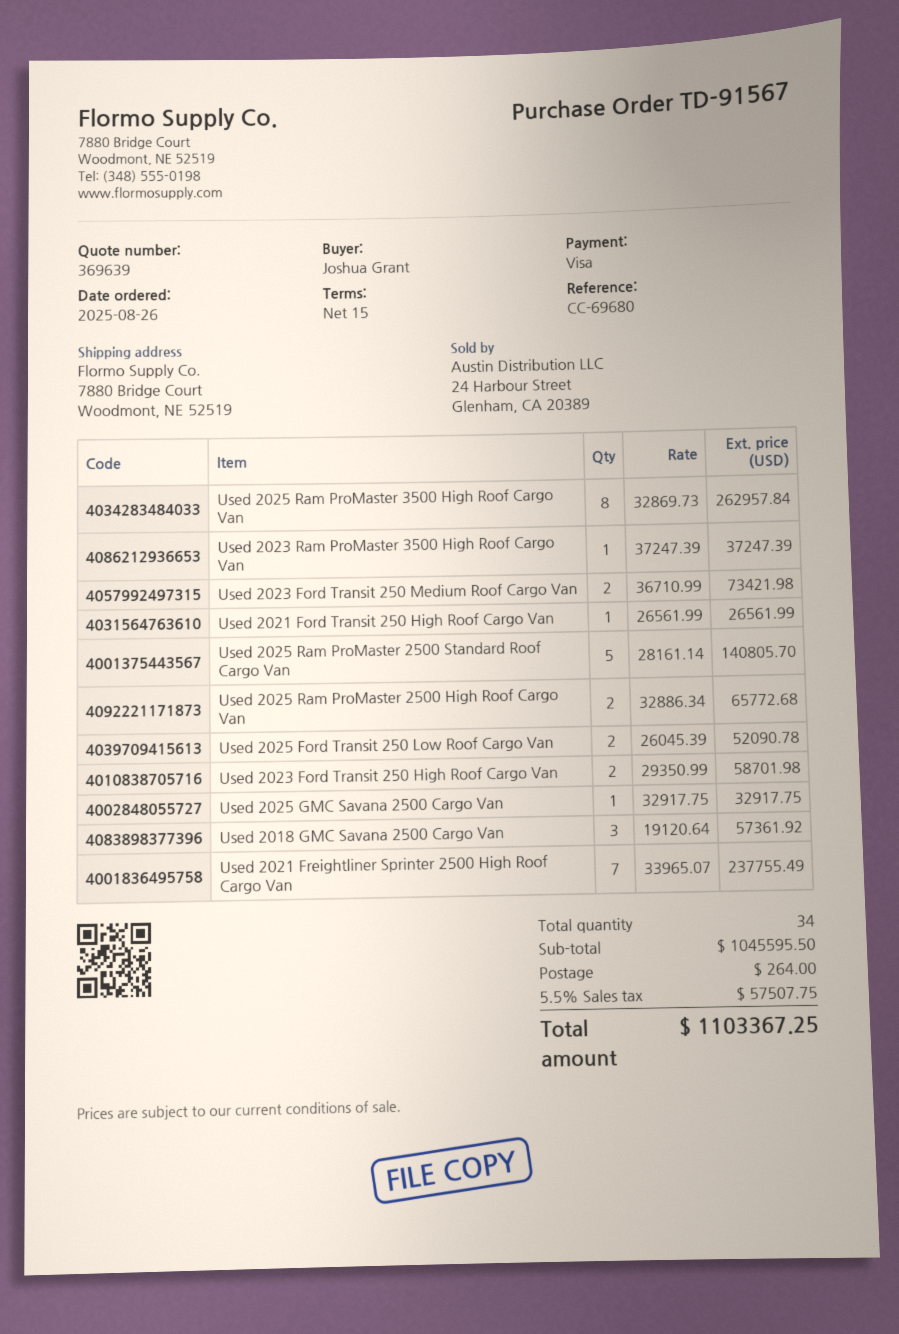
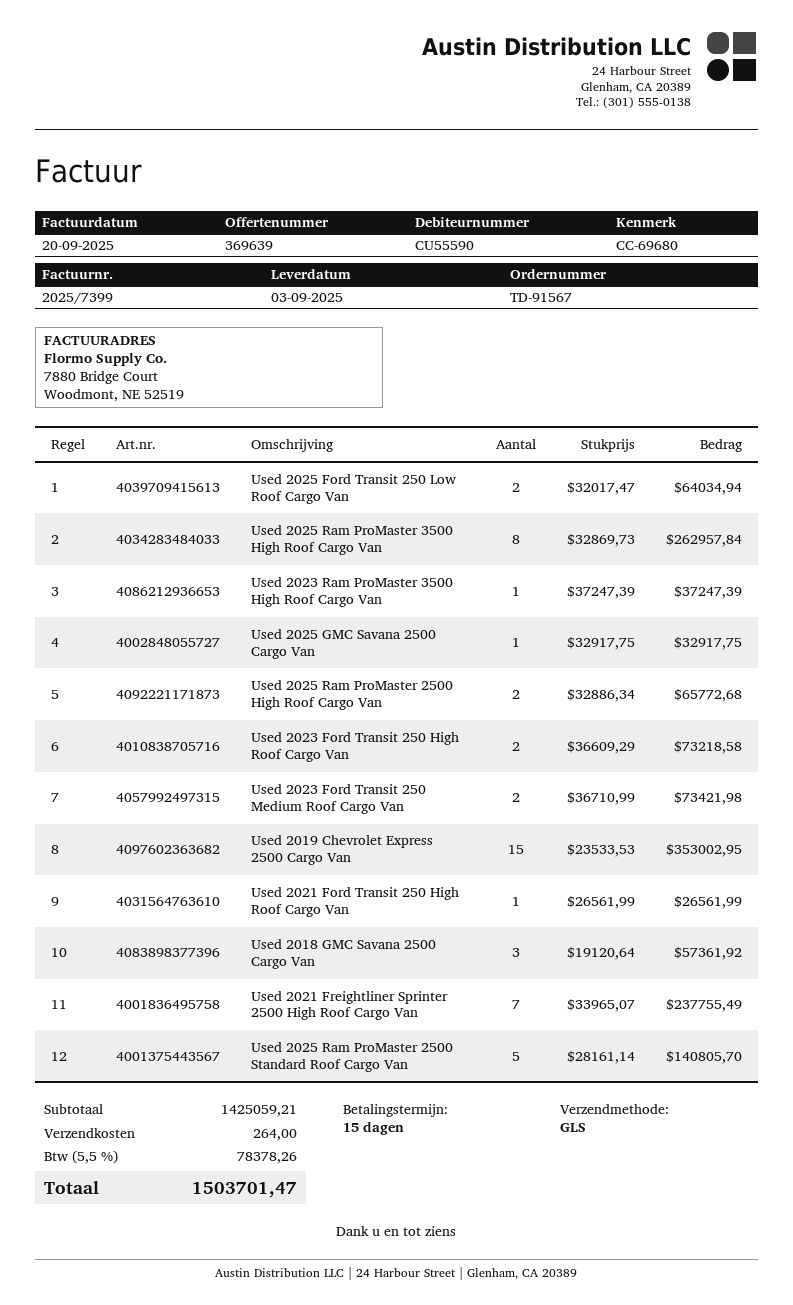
Used 2025 Ford Transit 250 Low Roof Cargo Van: 2 x 26045.39 = 52090.78 -> 2 x 32017.47 = 64034.94
Used 2023 Ford Transit 250 High Roof Cargo Van: 2 x 29350.99 = 58701.98 -> 2 x 36609.29 = 73218.58
Used 2019 Chevrolet Express 2500 Cargo Van: none -> 15 x 23533.53 = 353002.95
subtotal: 1045595.50 -> 1425059.21
tax: 5.5% = 57507.75 -> 5.5% = 78378.26
total: 1103367.25 -> 1503701.47

